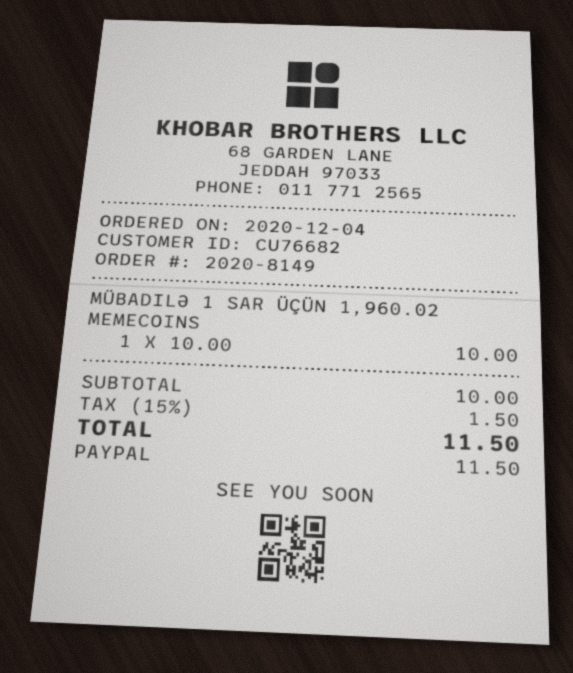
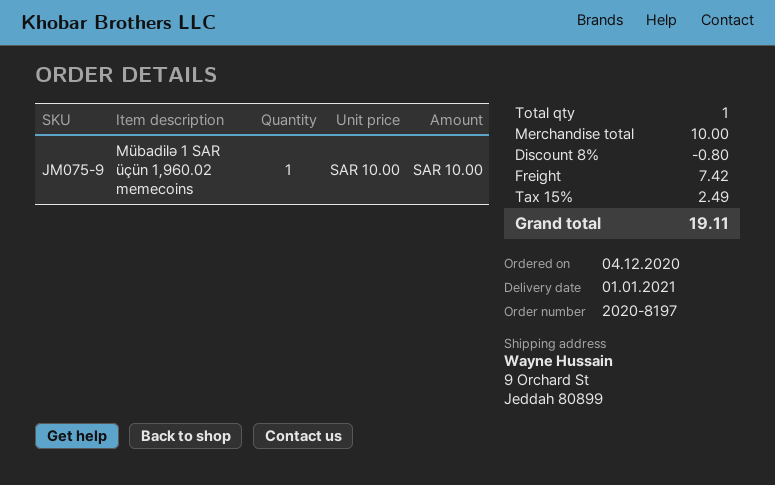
order number: 2020-8149 -> 2020-8197
discount: none -> 8% = 0.80
shipping: none -> 7.42
tax: 15% = 1.50 -> 15% = 2.49
total: 11.50 -> 19.11

